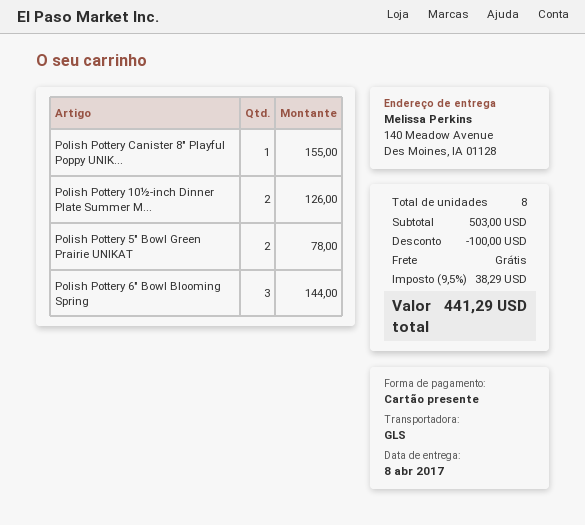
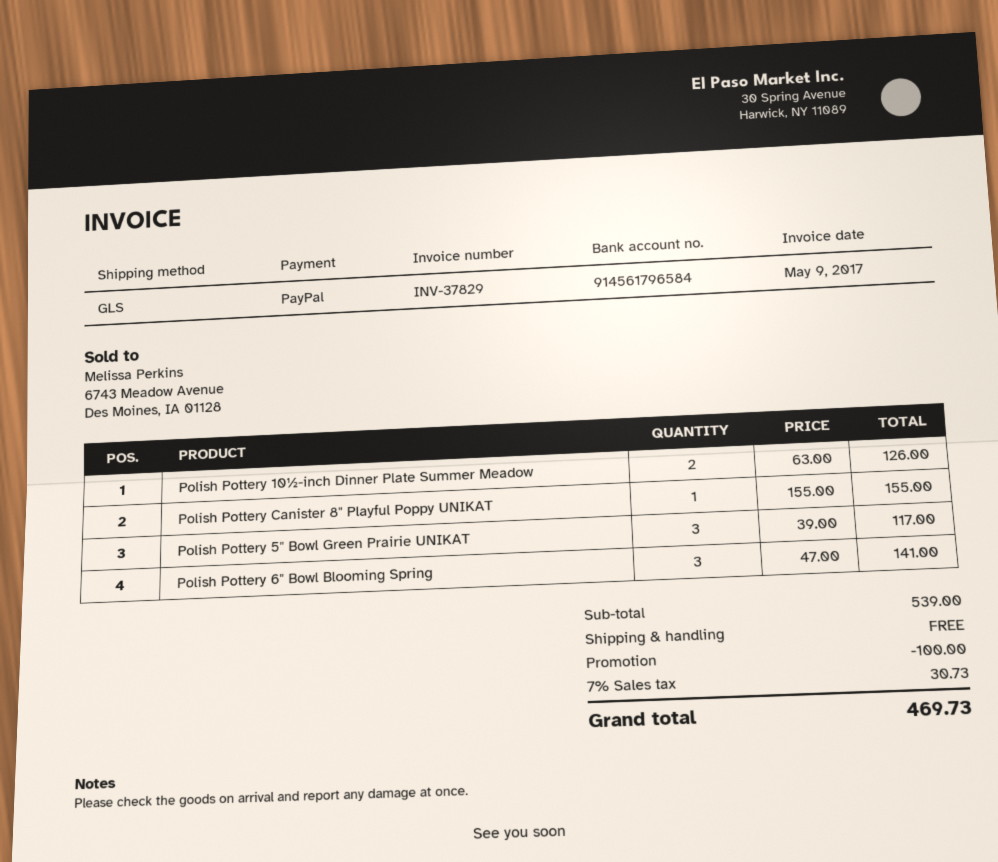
payment method: gift card -> PayPal
Polish Pottery 5" Bowl Green Prairie UNIKAT: 2 for 78.00 -> 3 for 117.00
Polish Pottery 6" Bowl Blooming Spring: 3 for 144.00 -> 3 for 141.00
subtotal: 503.00 -> 539.00
tax: 9.5% = 38.29 -> 7% = 30.73
total: 441.29 -> 469.73

